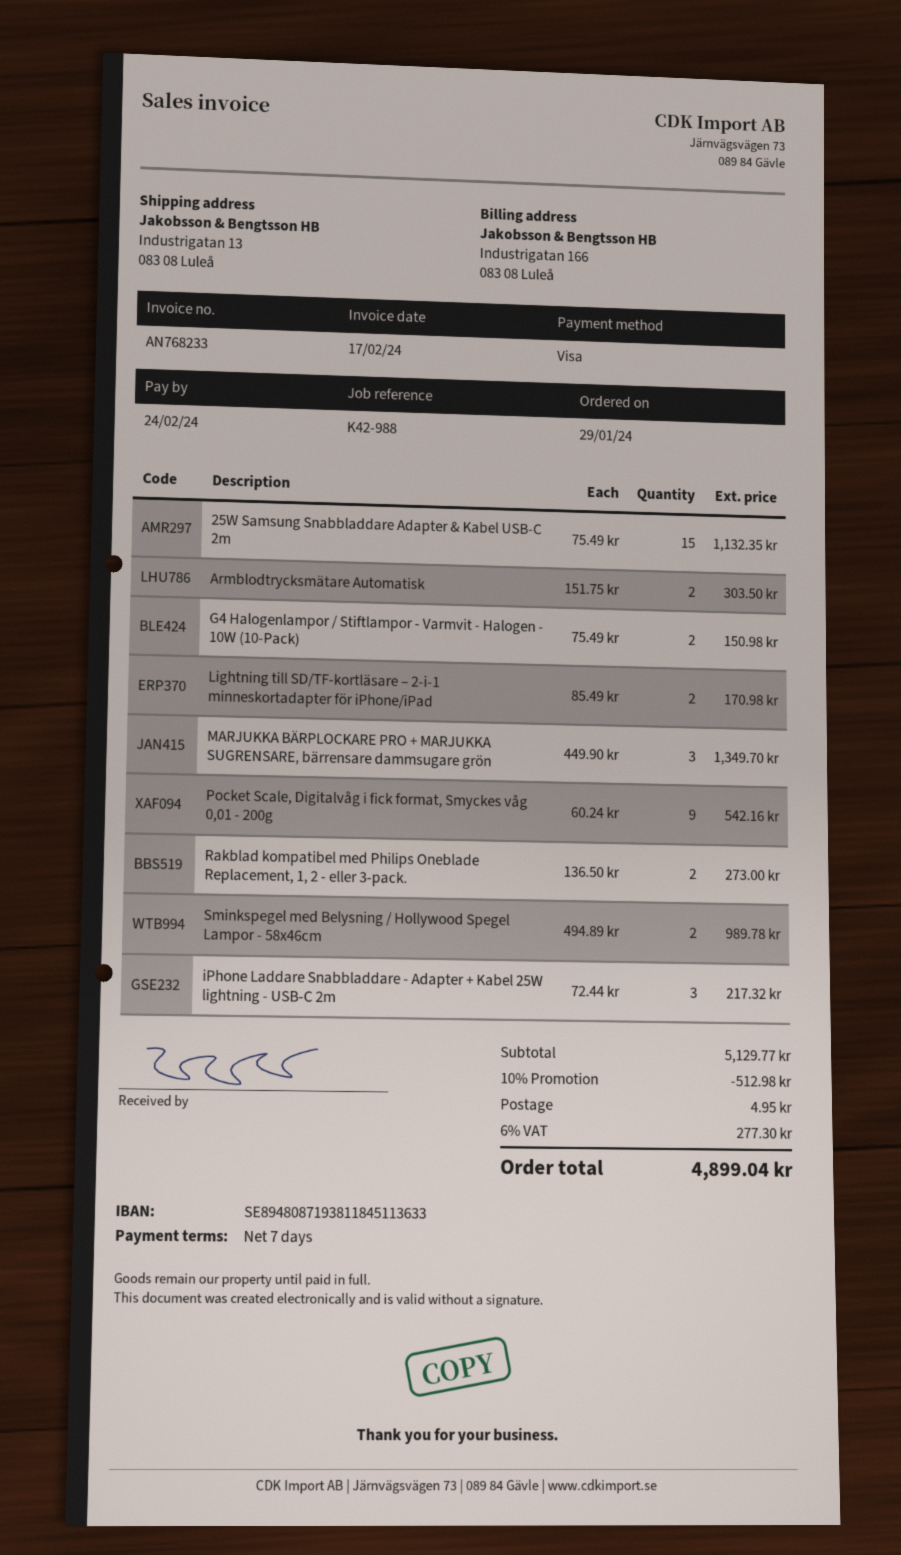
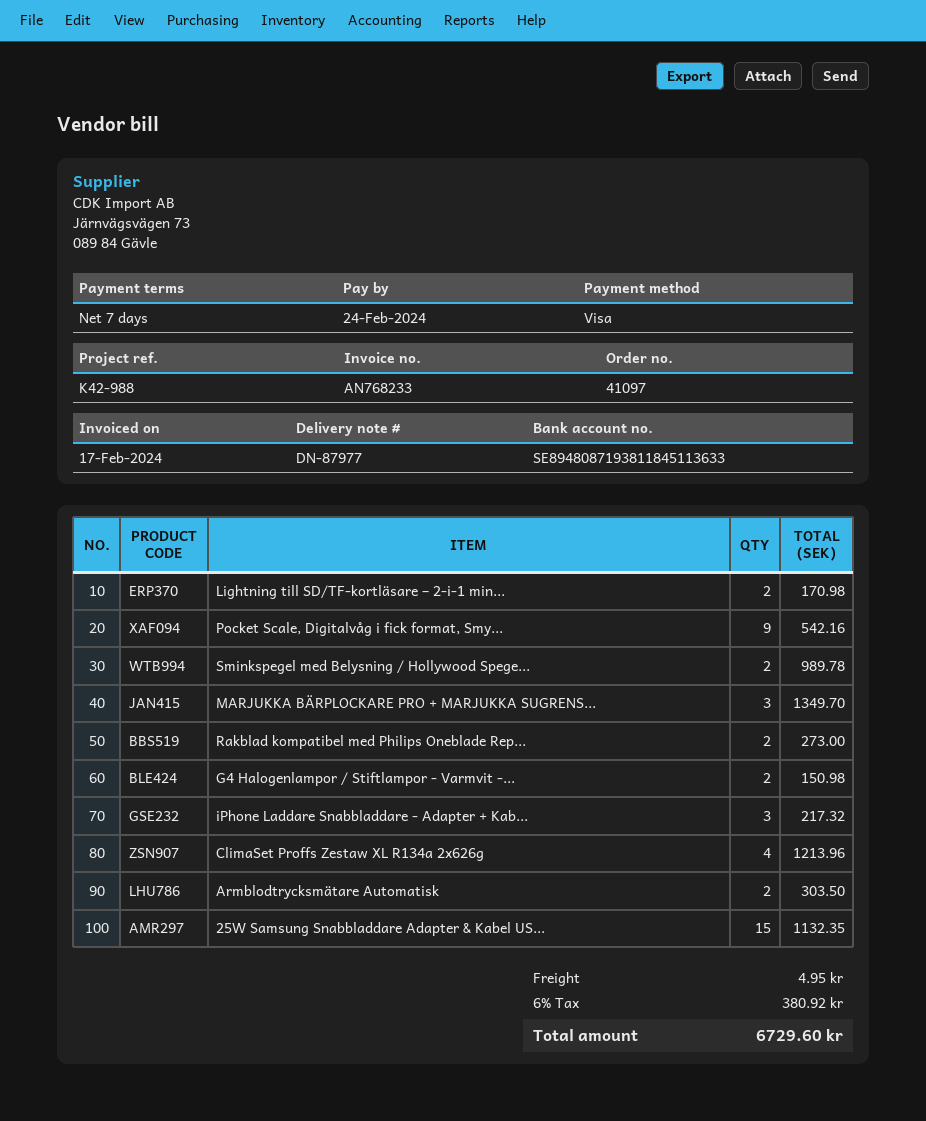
ClimaSet Proffs Zestaw XL R134a 2x626g: none -> 4 for 1213.96
discount: 10% = 512.98 -> none
tax: 6% = 277.30 -> 6% = 380.92
total: 4899.04 -> 6729.60

